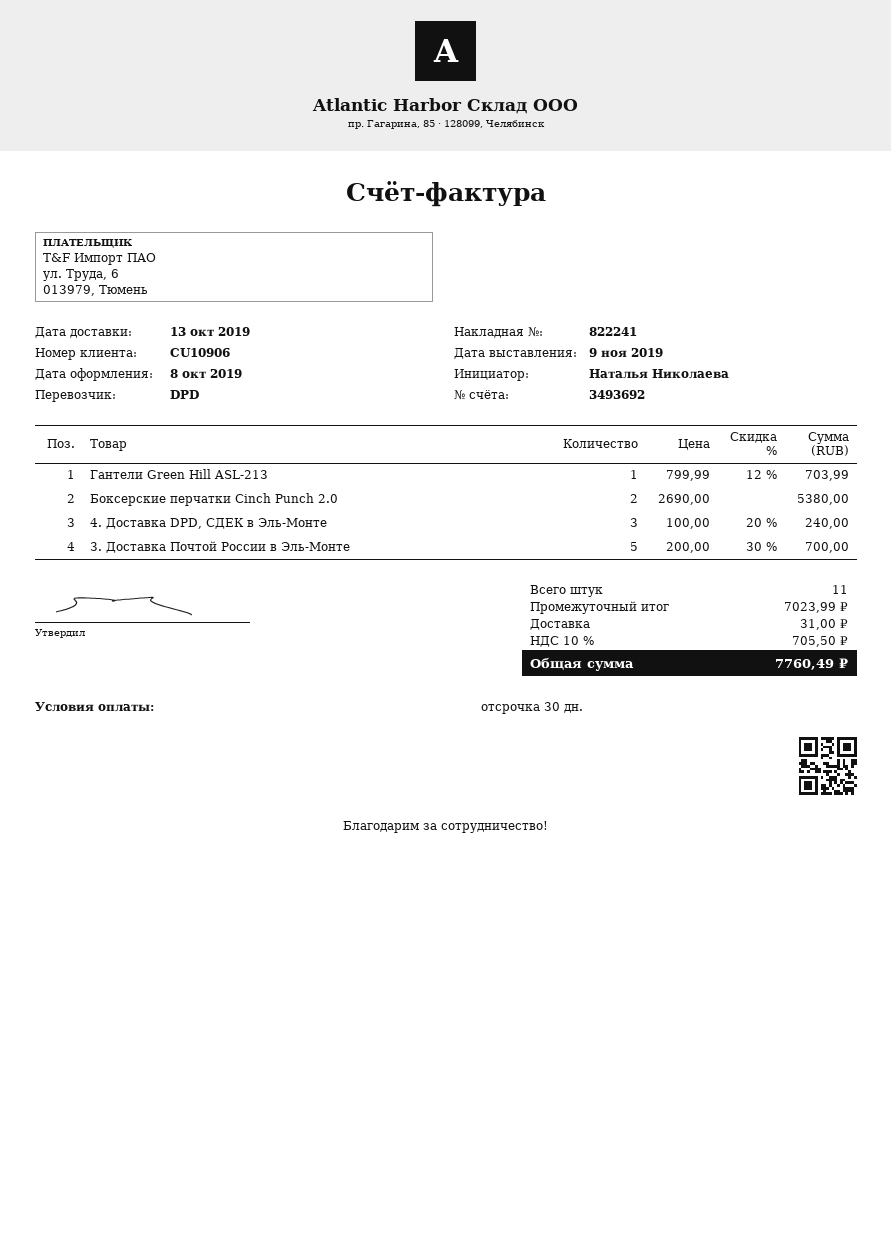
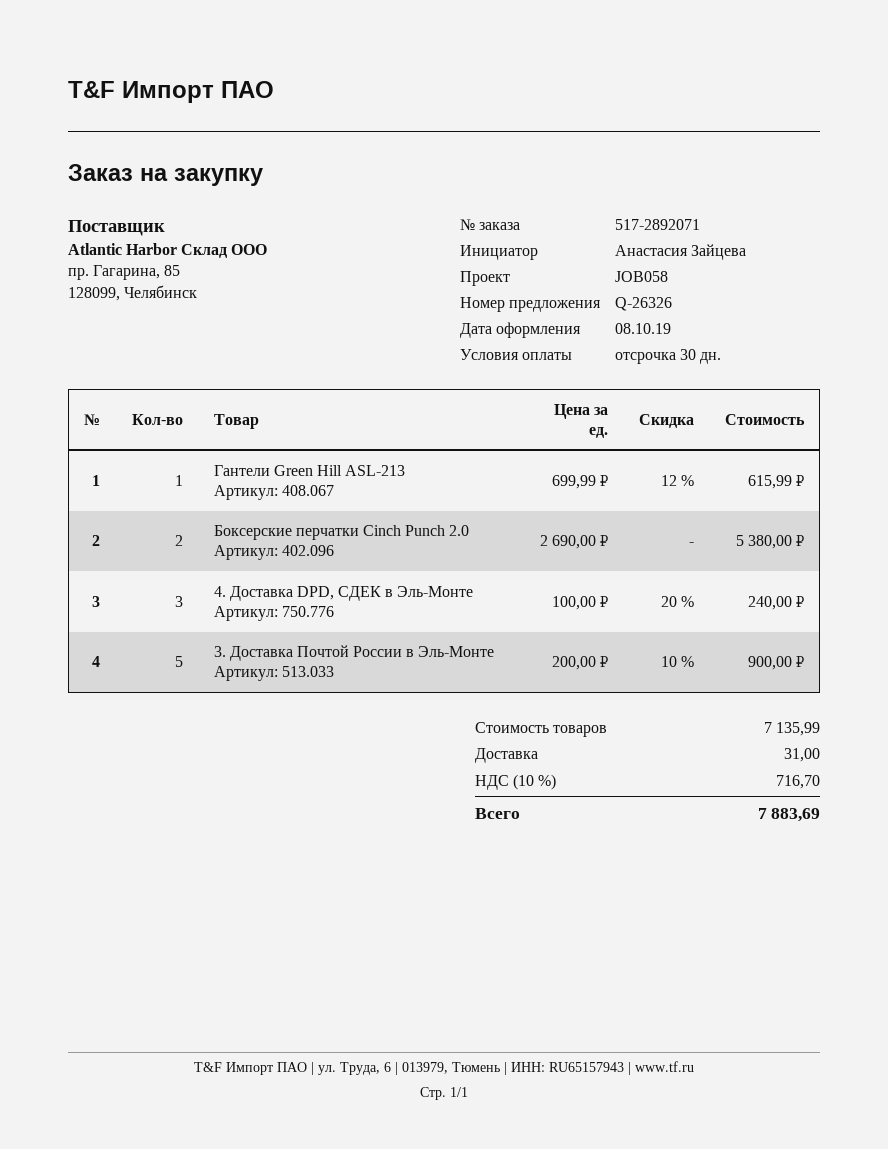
ordered by: Наталья Николаева -> Анастасия Зайцева
Гантели Green Hill ASL-213: 1 x 799.99 - 12% = 703.99 -> 1 x 699.99 - 12% = 615.99
3. Доставка Почтой России в Эль-Монте: 5 x 200.00 - 30% = 700.00 -> 5 x 200.00 - 10% = 900.00
subtotal: 7023.99 -> 7135.99
tax: 10% = 705.50 -> 10% = 716.70
total: 7760.49 -> 7883.69

